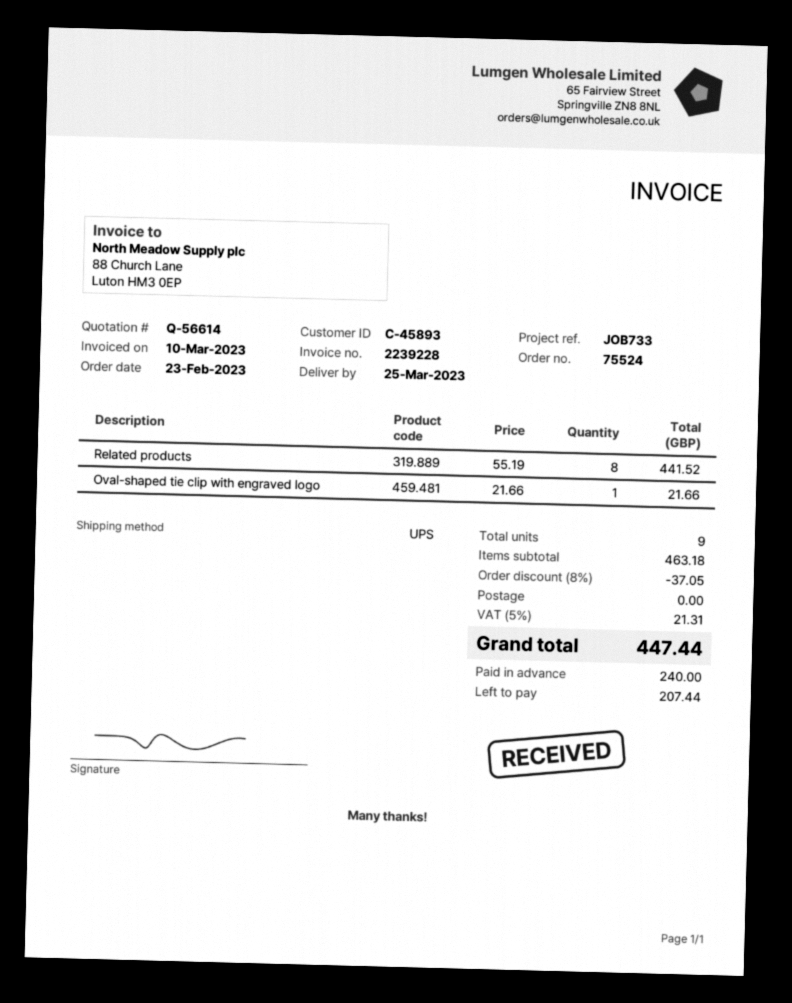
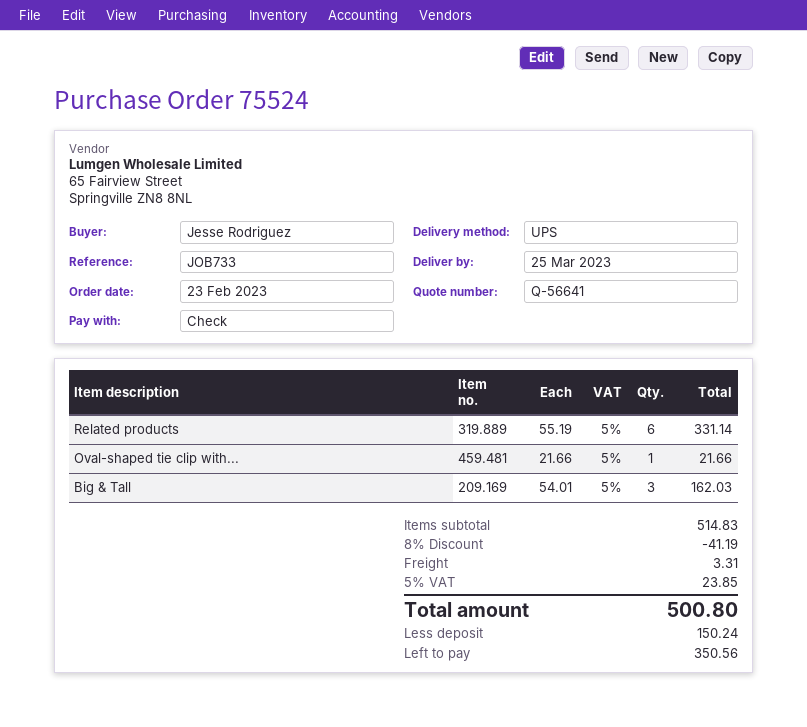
quote number: Q-56614 -> Q-56641
Related products: 8 x 55.19 = 441.52 -> 6 x 55.19 = 331.14
Big & Tall: none -> 3 x 54.01 = 162.03
subtotal: 463.18 -> 514.83
discount: 8% = 37.05 -> 8% = 41.19
shipping: 0.00 -> 3.31
tax: 5% = 21.31 -> 5% = 23.85
total: 447.44 -> 500.80
deposit: 240.00 -> 150.24
balance: 207.44 -> 350.56

